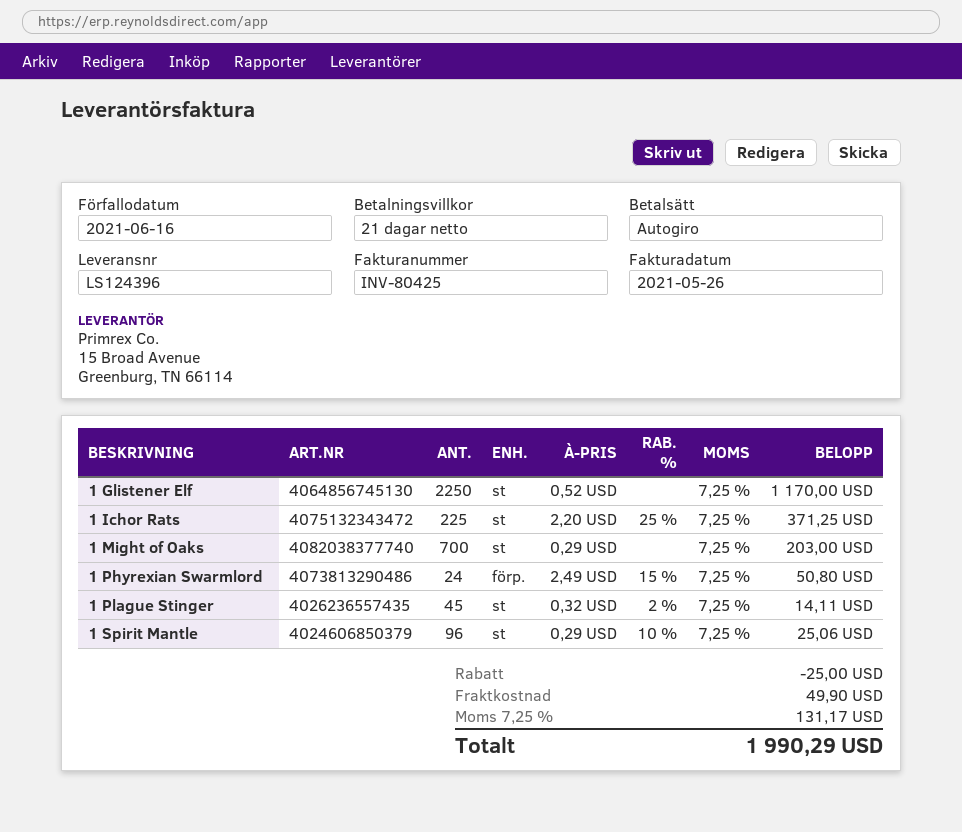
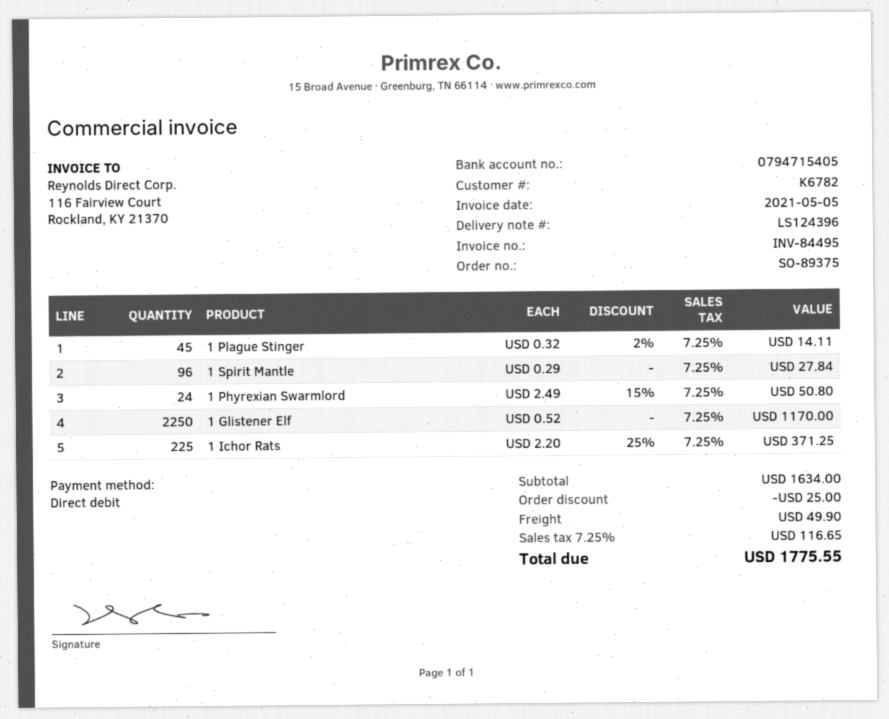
invoice number: INV-80425 -> INV-84495
invoice date: 2021-05-26 -> 2021-05-05
1 Might of Oaks: 700 x 0.29 = 203.00 -> none
1 Spirit Mantle: 96 x 0.29 - 10% = 25.06 -> 96 x 0.29 = 27.84
tax: 7.25% = 131.17 -> 7.25% = 116.65
total: 1990.29 -> 1775.55

